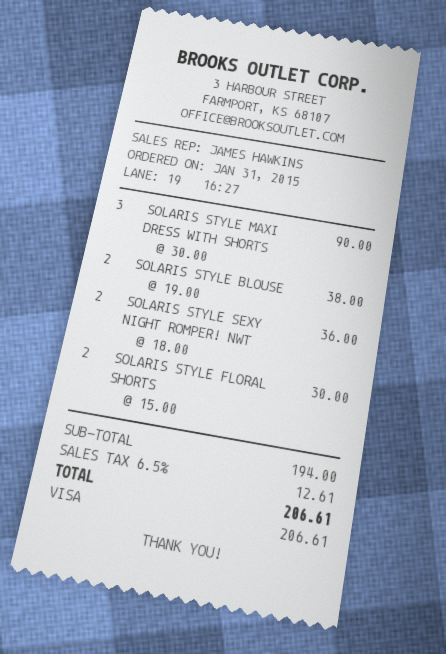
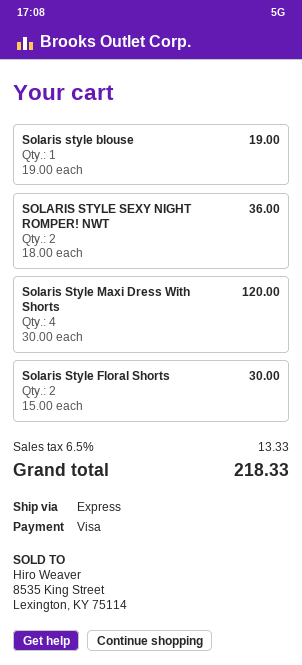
SOLARIS STYLE MAXI DRESS WITH SHORTS: 3 x 30.00 = 90.00 -> 4 x 30.00 = 120.00
SOLARIS STYLE BLOUSE: 2 x 19.00 = 38.00 -> 1 x 19.00 = 19.00
tax: 6.5% = 12.61 -> 6.5% = 13.33
total: 206.61 -> 218.33

